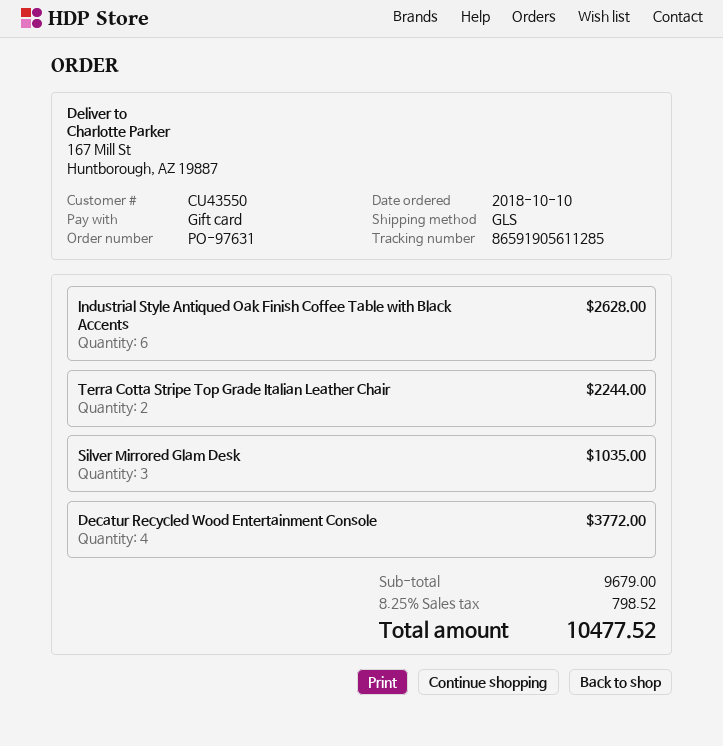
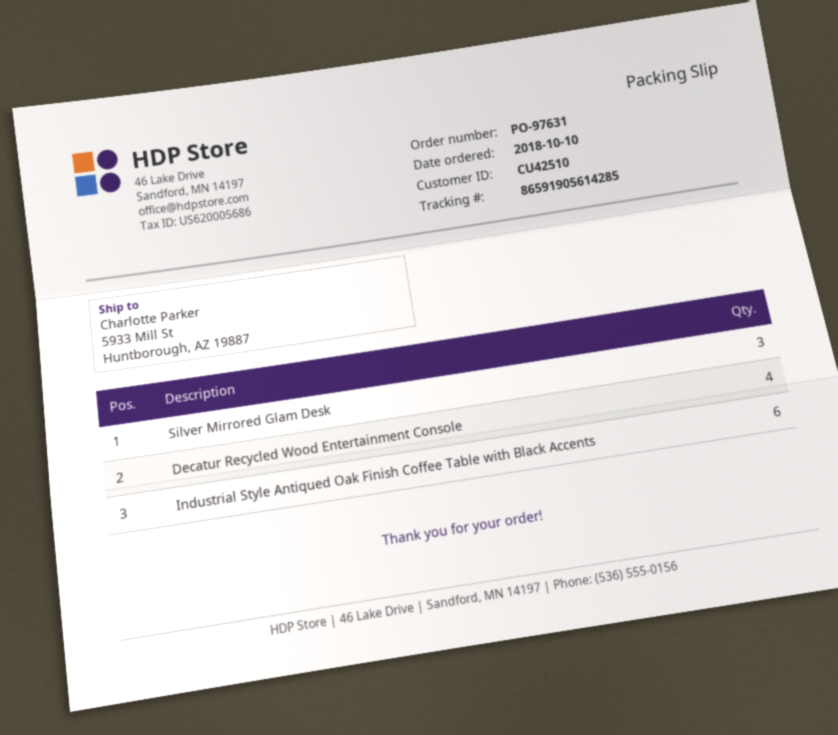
customer number: CU43550 -> CU42510
tracking number: 86591905611285 -> 86591905614285
ship to: 167 Mill St, Huntborough, AZ 19887 -> 5933 Mill St, Huntborough, AZ 19887
Terra Cotta Stripe Top Grade Italian Leather Chair: 2 -> none

